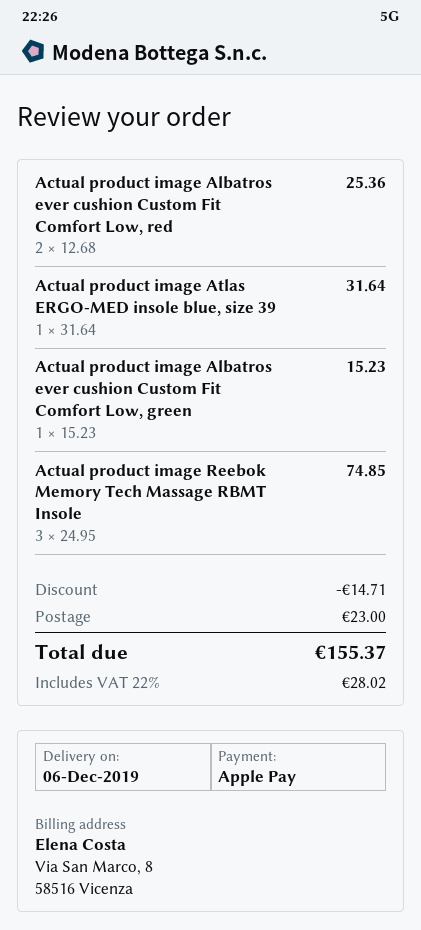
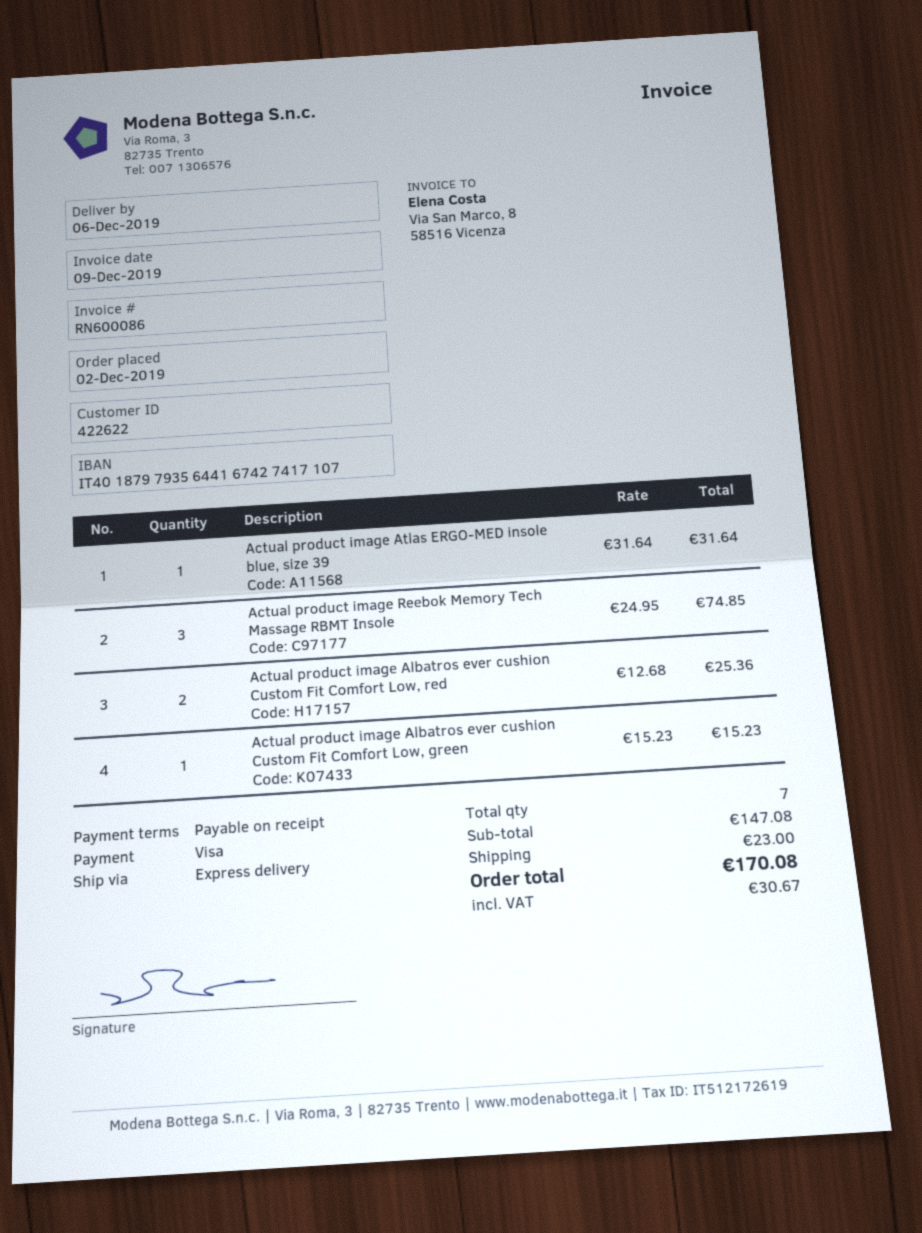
payment method: Apple Pay -> Visa
discount: 14.71 -> none
tax: 28.02 -> 30.67
total: 155.37 -> 170.08

